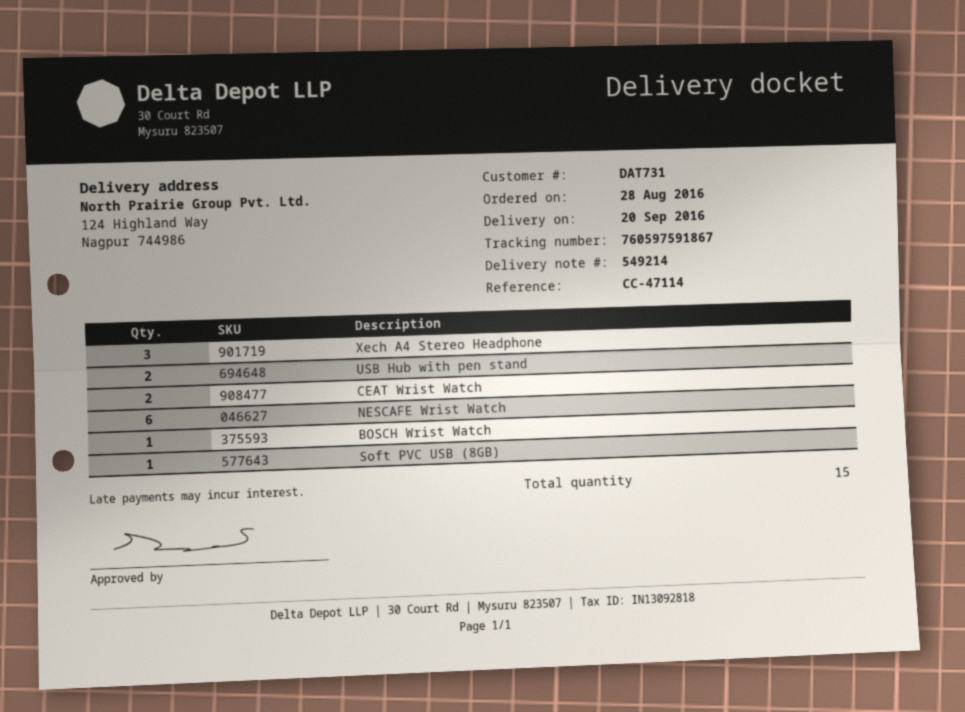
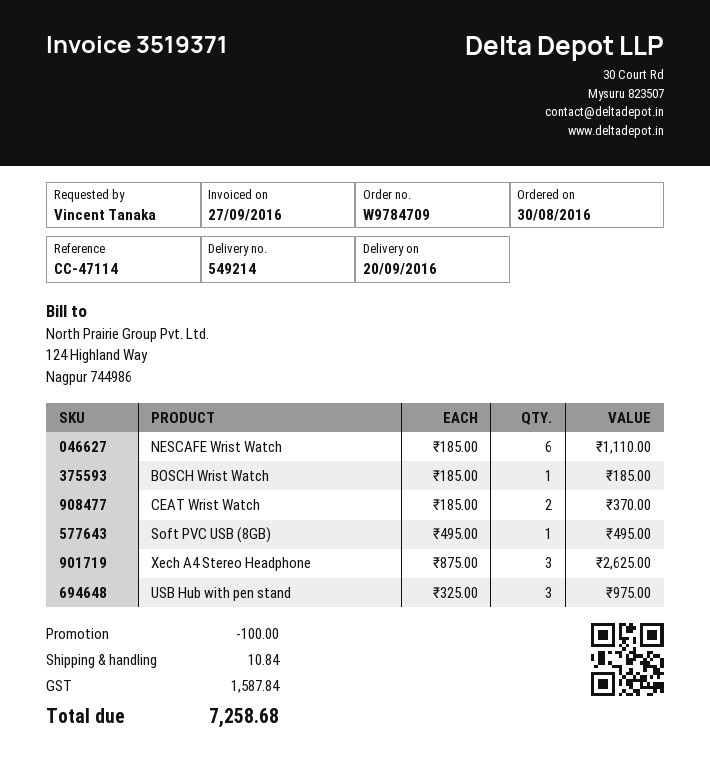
order date: 2016-08-28 -> 2016-08-30
USB Hub with pen stand: 2 -> 3

